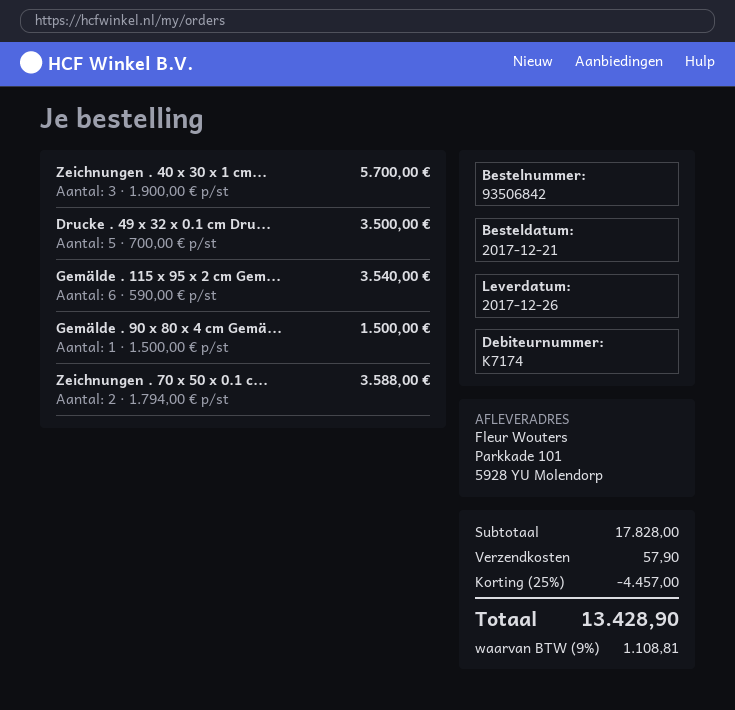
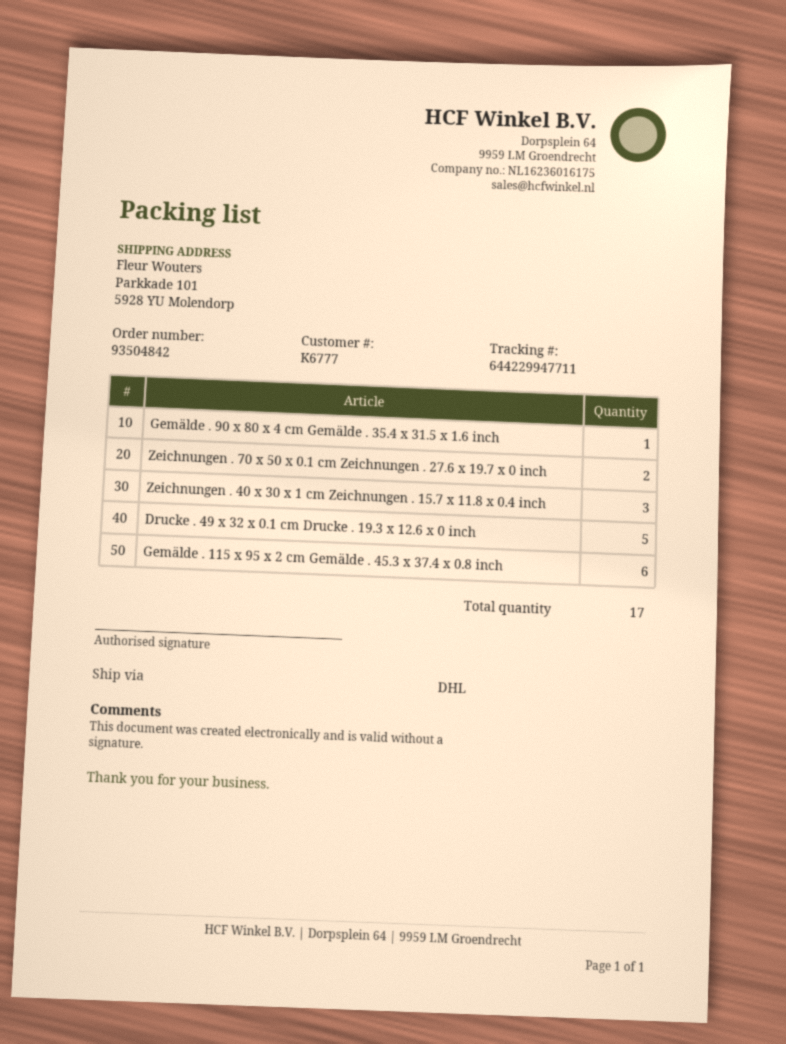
order number: 93506842 -> 93504842
customer number: K7174 -> K6777

